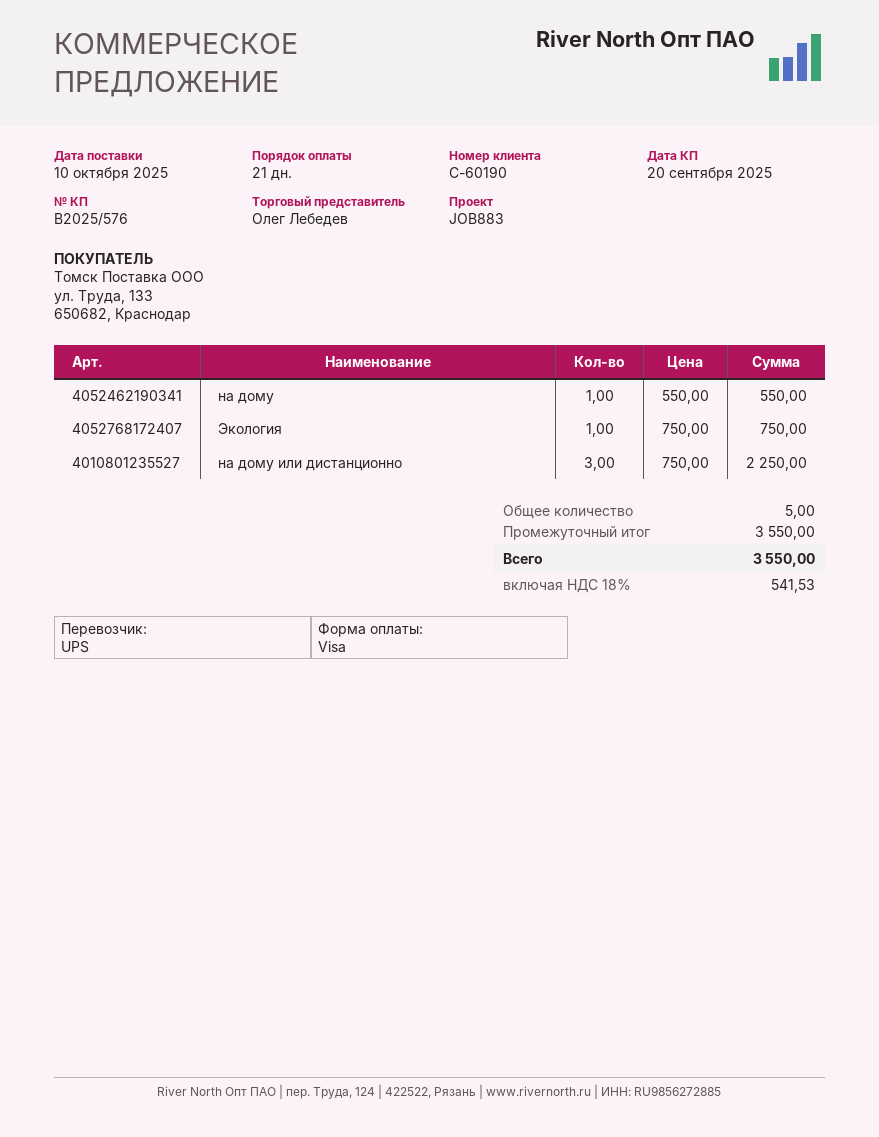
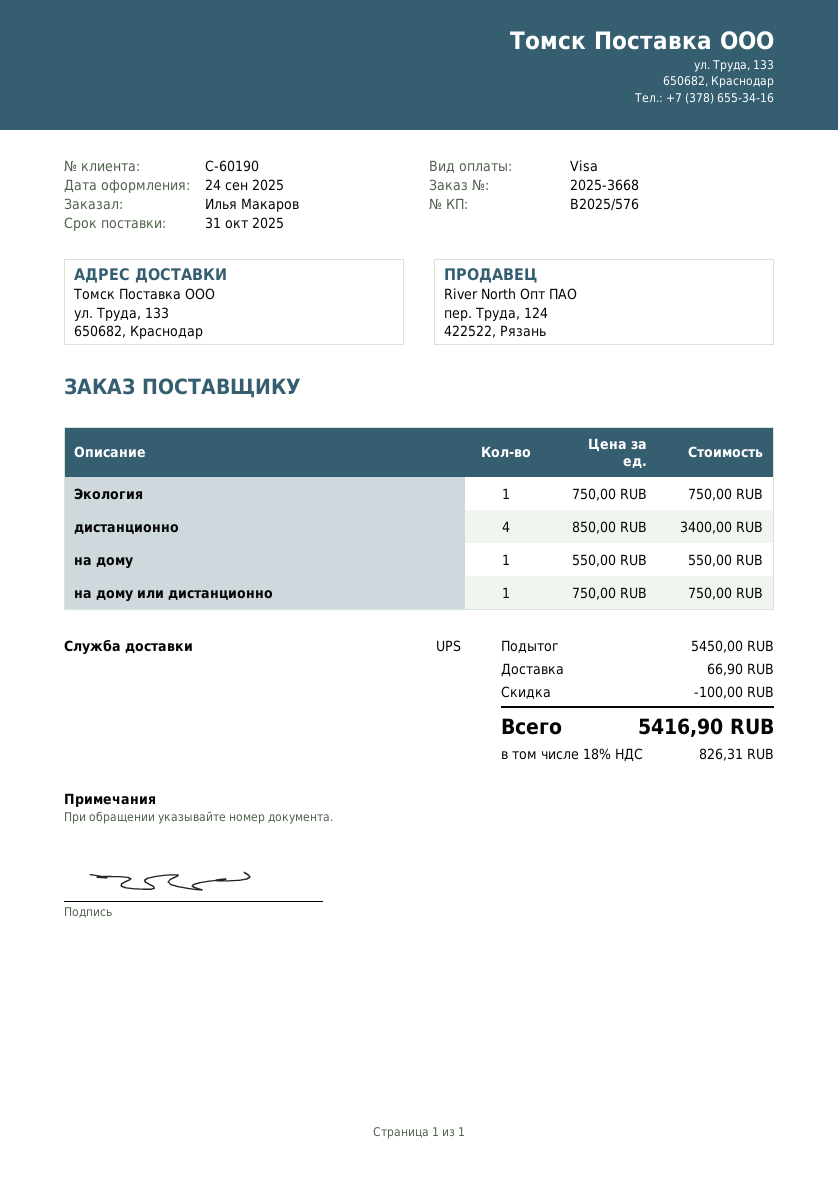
delivery date: 2025-10-10 -> 2025-10-31
на дому или дистанционно: 3 x 750.00 = 2250.00 -> 1 x 750.00 = 750.00
дистанционно: none -> 4 x 850.00 = 3400.00
subtotal: 3550.00 -> 5450.00
discount: none -> 100.00
shipping: none -> 66.90
tax: 18% = 541.53 -> 18% = 826.31
total: 3550.00 -> 5416.90

